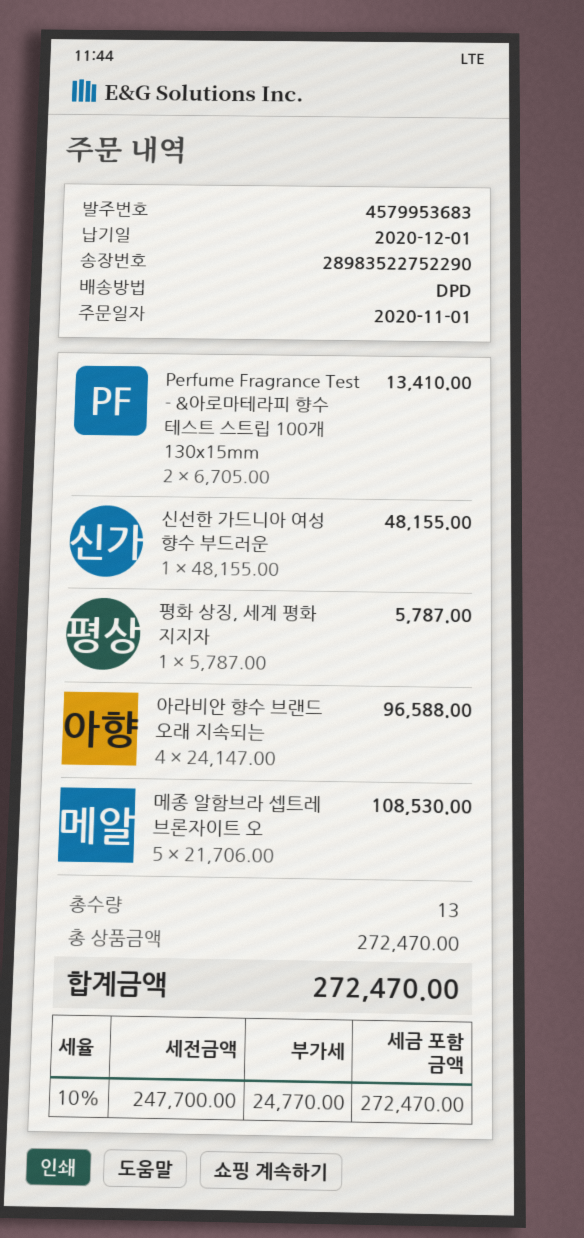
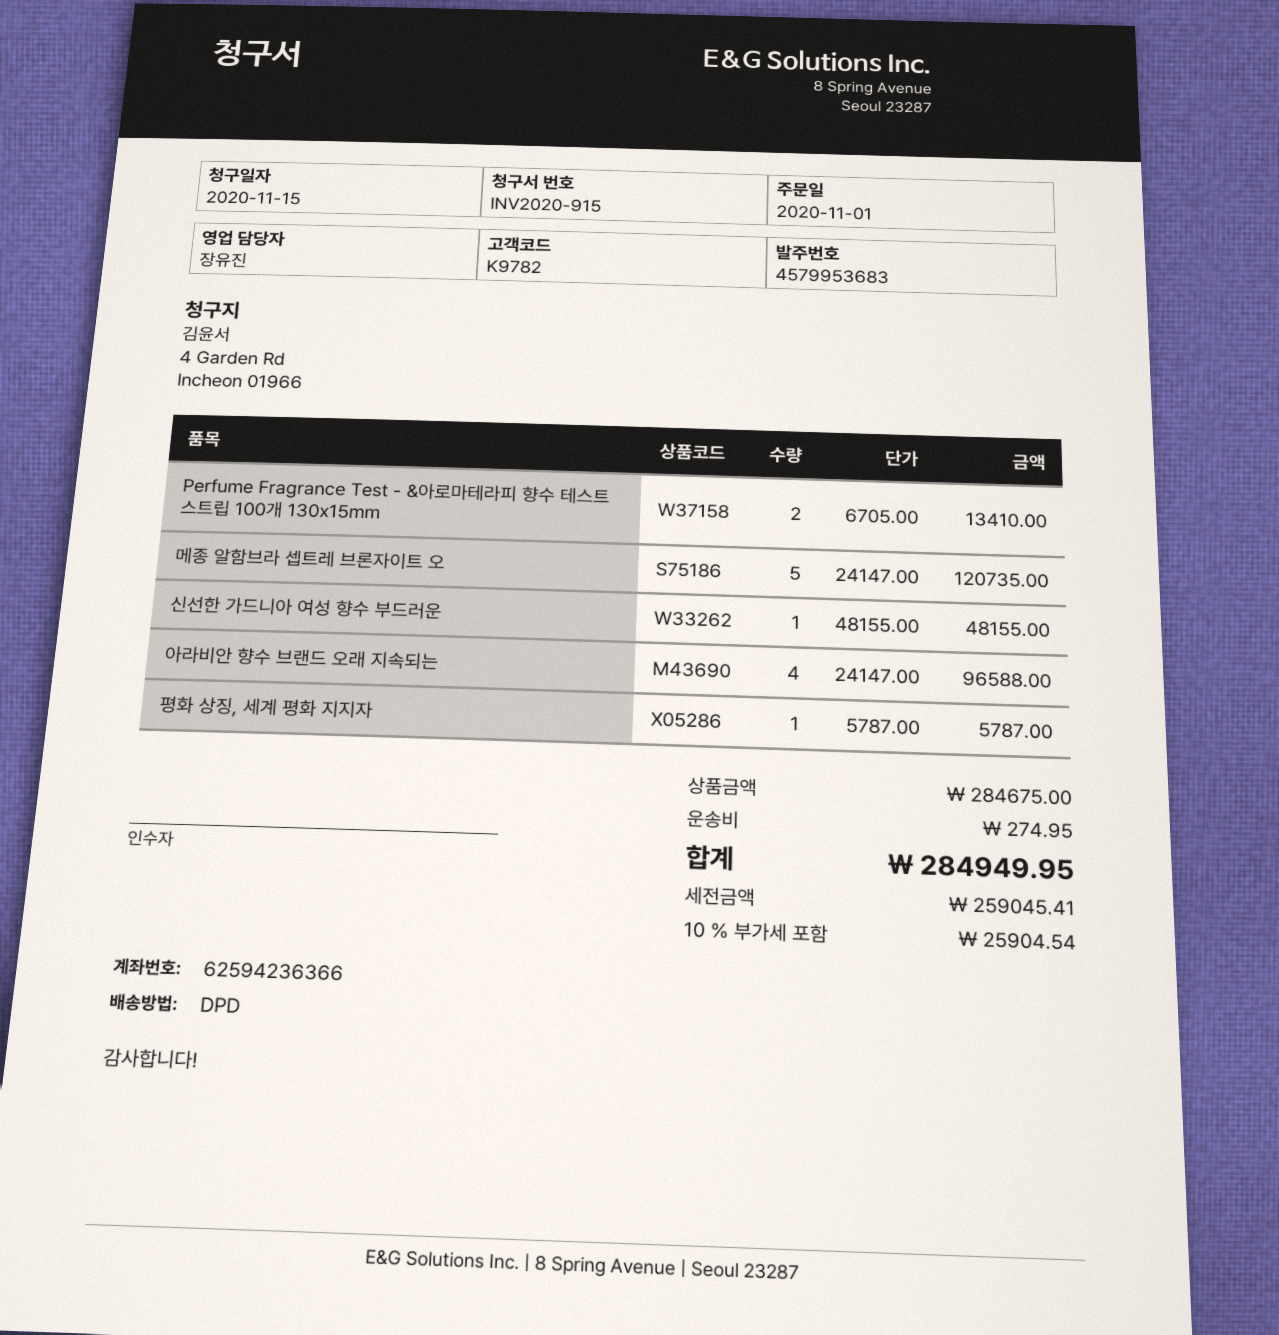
메종 알함브라 셉트레 브론자이트 오: 5 x 21706.00 = 108530.00 -> 5 x 24147.00 = 120735.00
subtotal: 272470.00 -> 284675.00
shipping: none -> 274.95
net: 247700.00 -> 259045.41
tax: 10% = 24770.00 -> 10% = 25904.54
total: 272470.00 -> 284949.95

